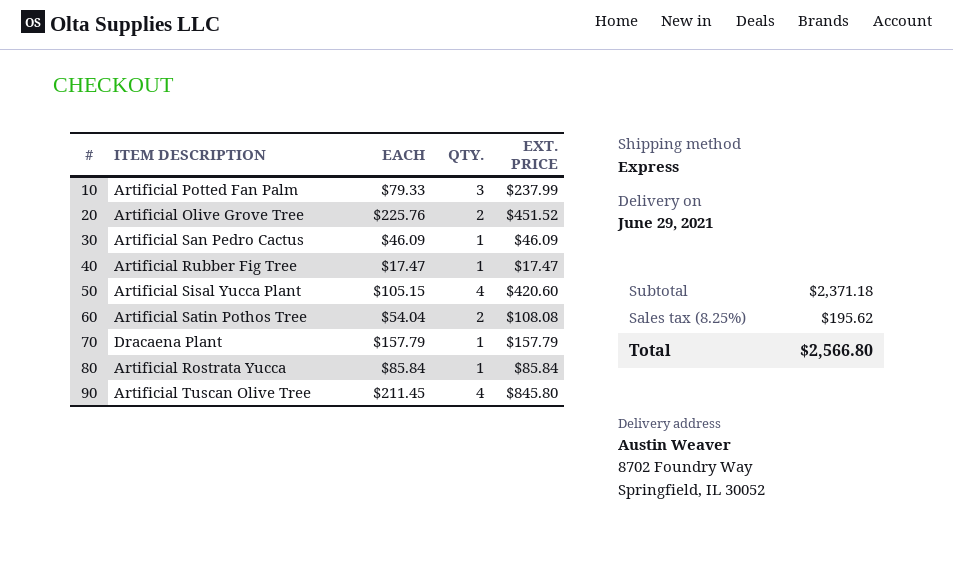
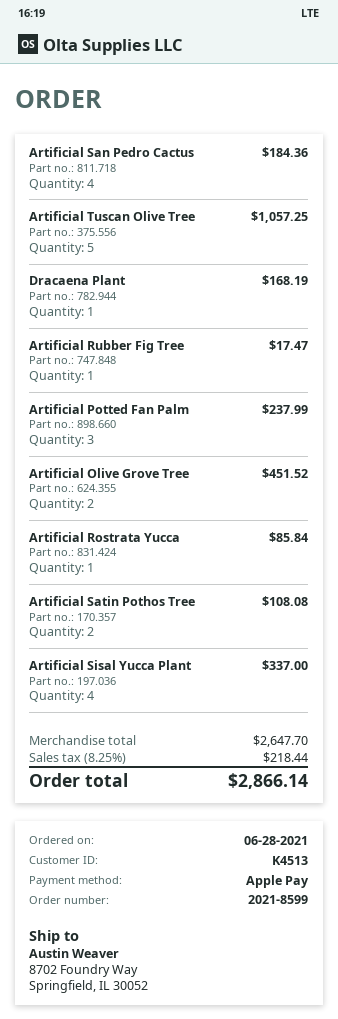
Artificial San Pedro Cactus: 1 for 46.09 -> 4 for 184.36
Artificial Sisal Yucca Plant: 4 for 420.60 -> 4 for 337.00
Dracaena Plant: 1 for 157.79 -> 1 for 168.19
Artificial Tuscan Olive Tree: 4 for 845.80 -> 5 for 1057.25
subtotal: 2371.18 -> 2647.70
tax: 8.25% = 195.62 -> 8.25% = 218.44
total: 2566.80 -> 2866.14

